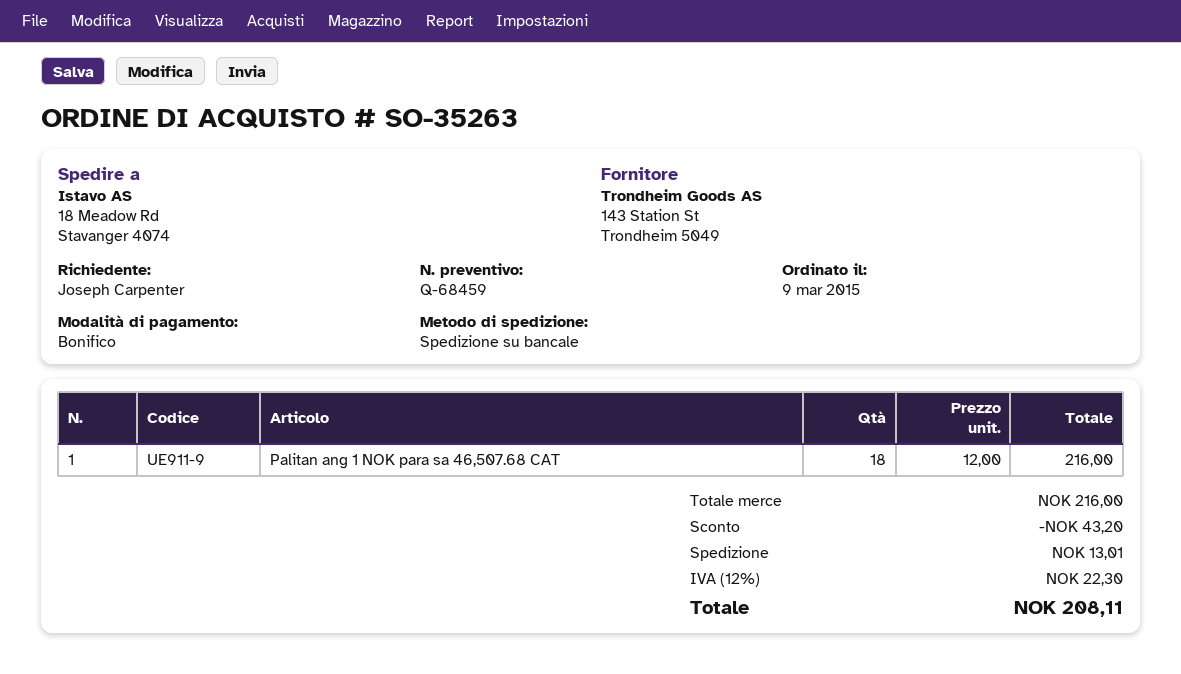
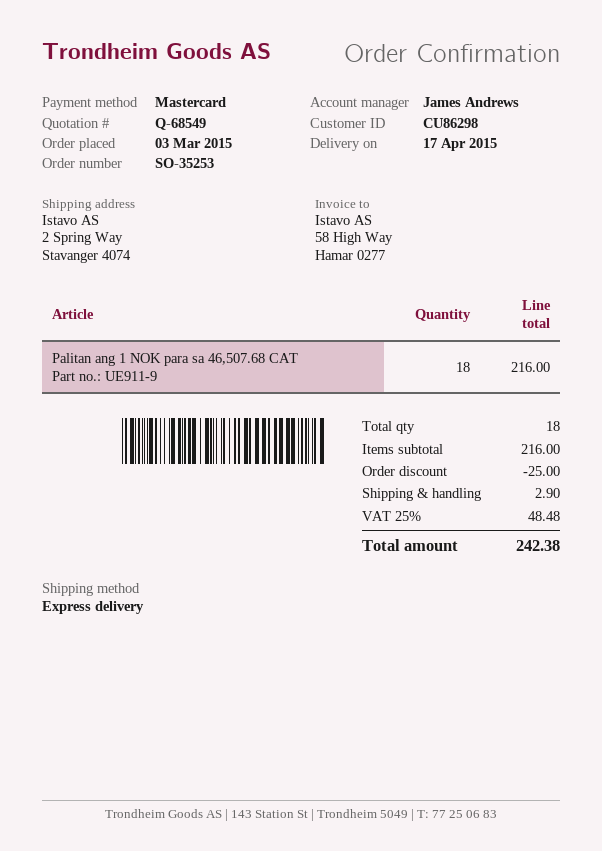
quote number: Q-68459 -> Q-68549
order number: SO-35263 -> SO-35253
order date: 2015-03-09 -> 2015-03-03
payment method: bank transfer -> Mastercard
shipping method: pallet freight -> express
ship to: 18 Meadow Rd, Stavanger 4074 -> 2 Spring Way, Stavanger 4074
discount: 43.20 -> 25.00
shipping: 13.01 -> 2.90
tax: 12% = 22.30 -> 25% = 48.48
total: 208.11 -> 242.38

